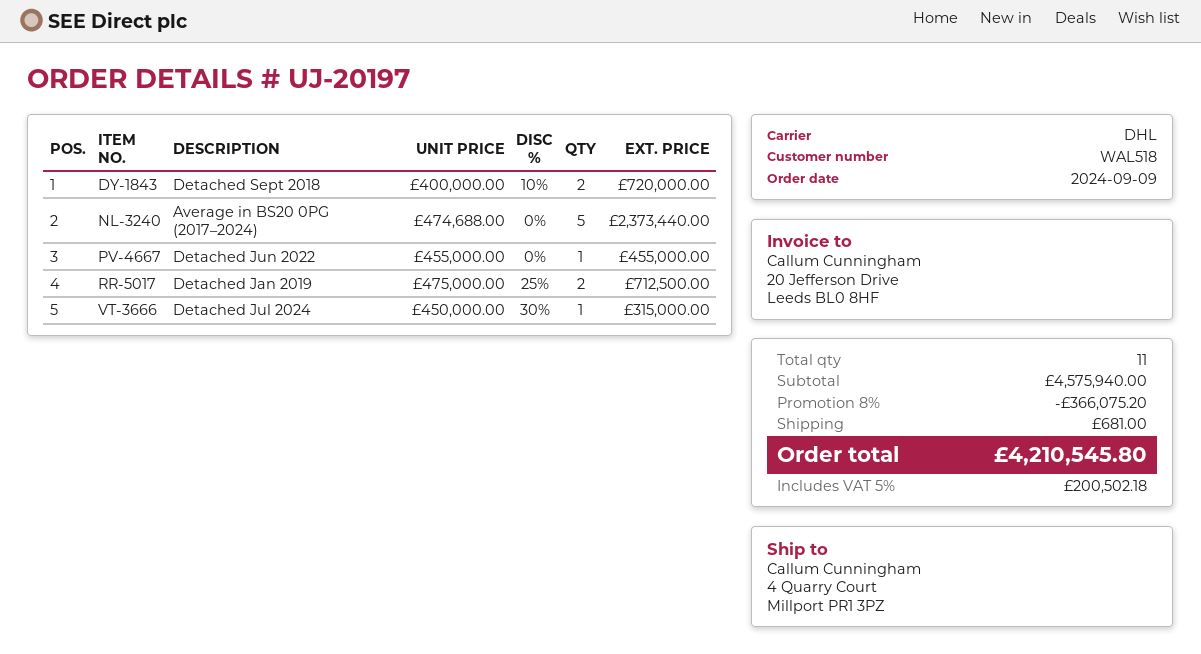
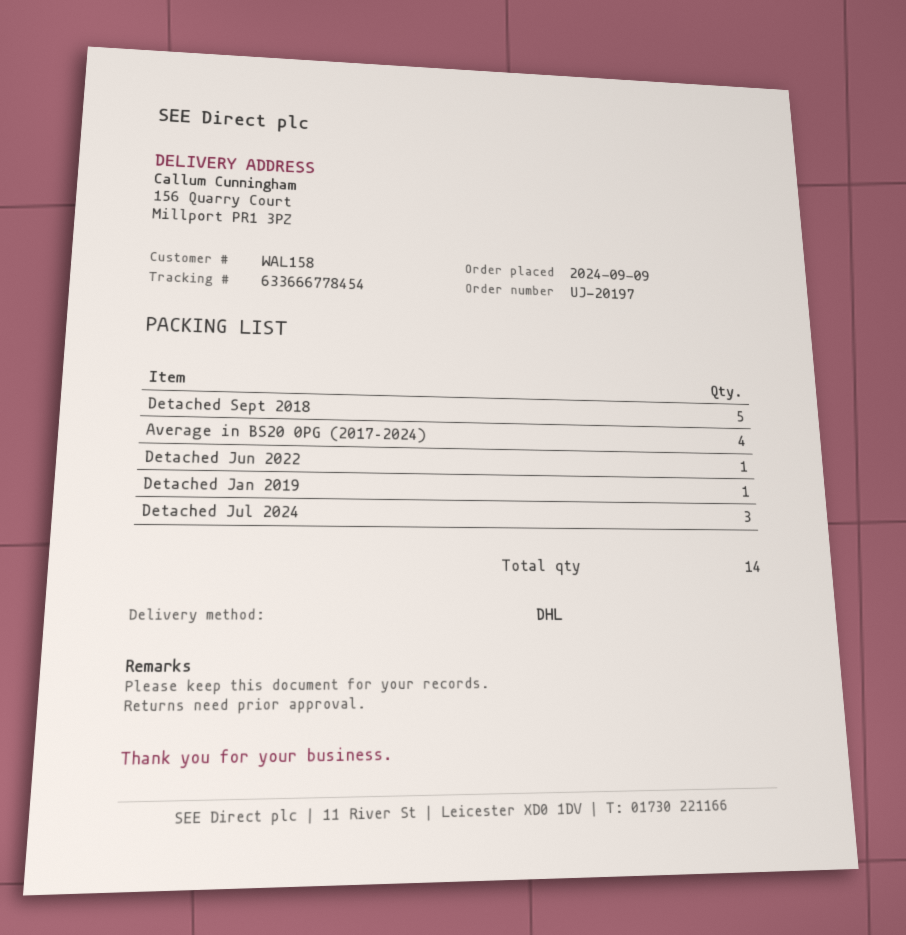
customer number: WAL518 -> WAL158
ship to: 4 Quarry Court, Millport PR1 3PZ -> 156 Quarry Court, Millport PR1 3PZ
Detached Sept 2018: 2 -> 5
Average in BS20 0PG (2017–2024): 5 -> 4
Detached Jan 2019: 2 -> 1
Detached Jul 2024: 1 -> 3
total quantity: 11 -> 14

